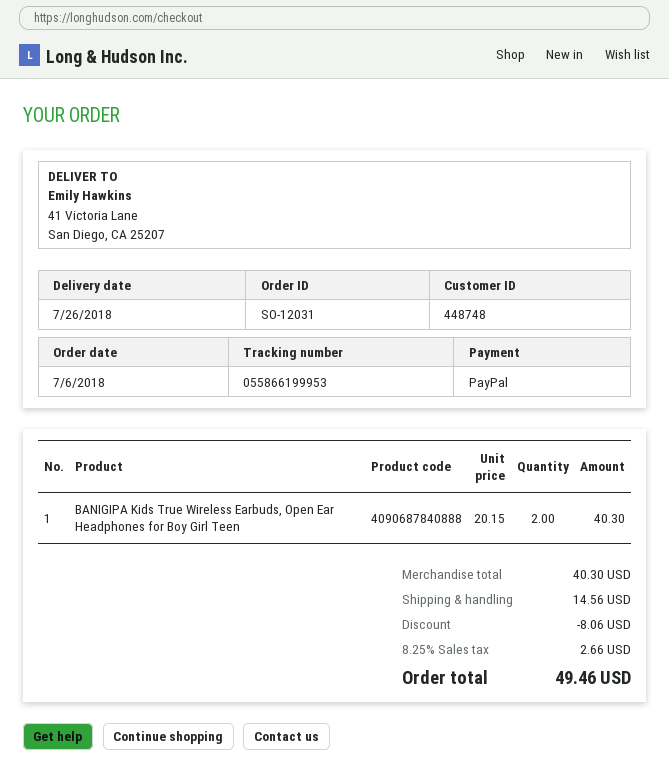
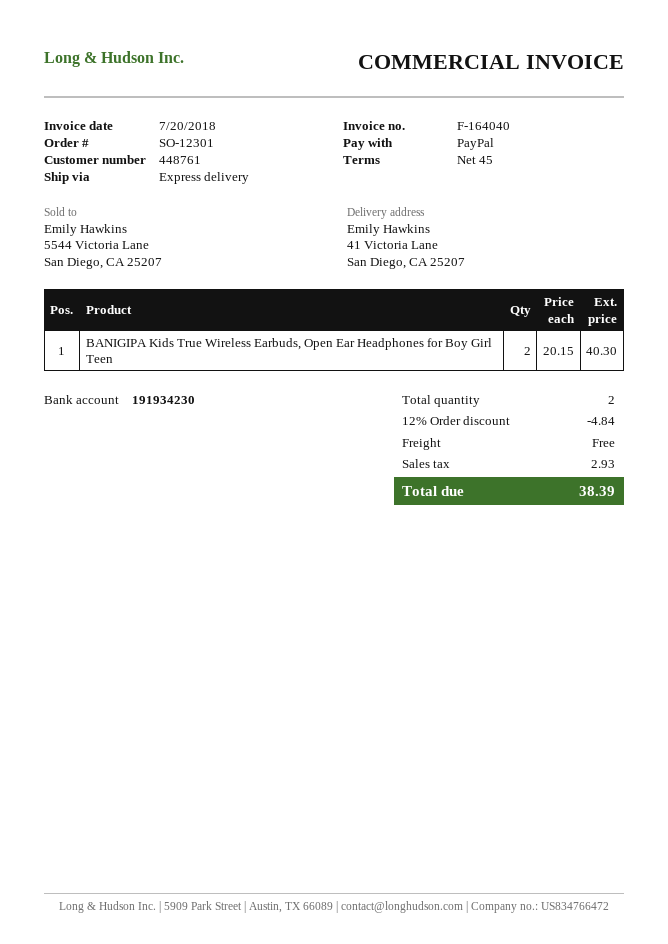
order number: SO-12031 -> SO-12301
customer number: 448748 -> 448761
discount: 8.06 -> 4.84
shipping: 14.56 -> 0.00
tax: 2.66 -> 2.93
total: 49.46 -> 38.39

